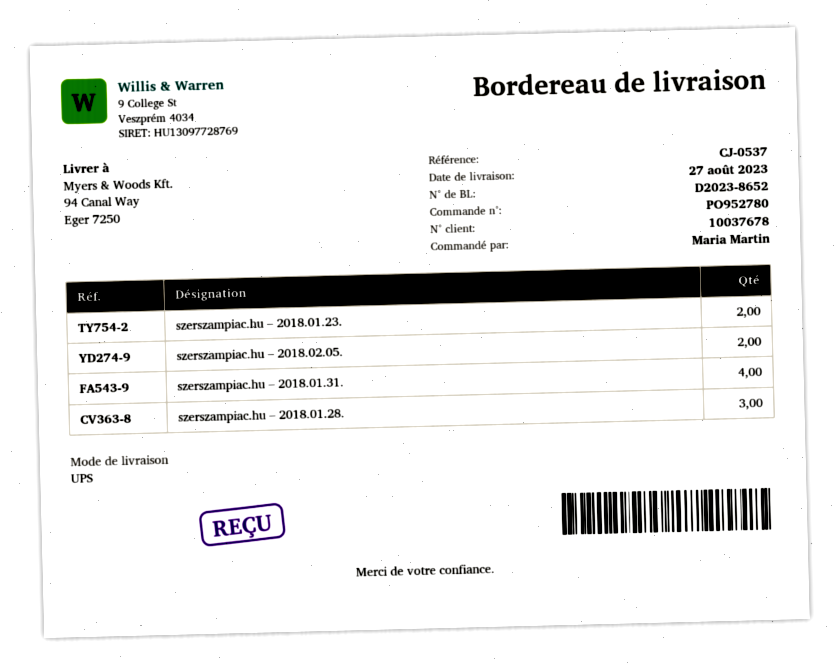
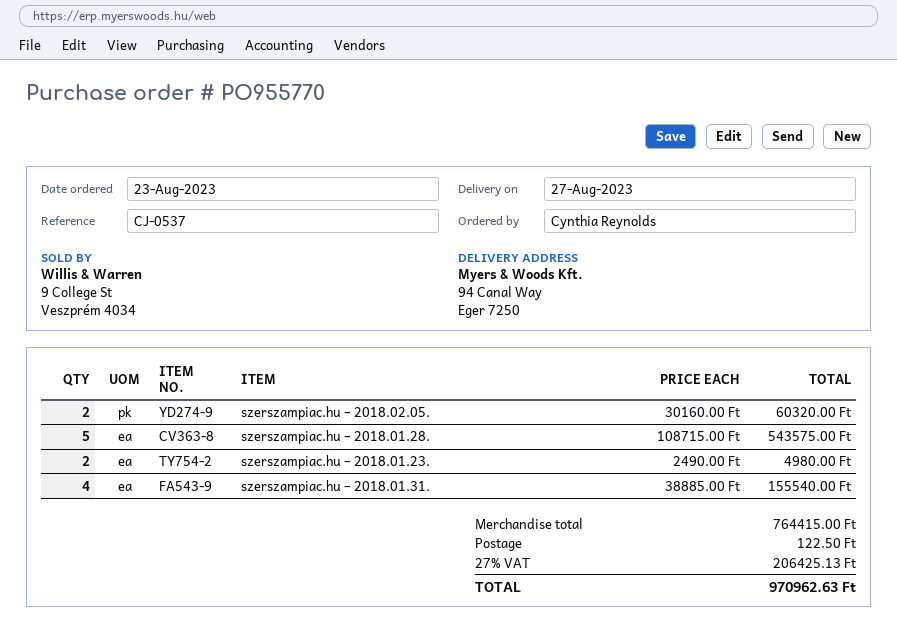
order number: PO952780 -> PO955770
ordered by: Maria Martin -> Cynthia Reynolds
szerszampiac.hu – 2018.01.28.: 3 -> 5

